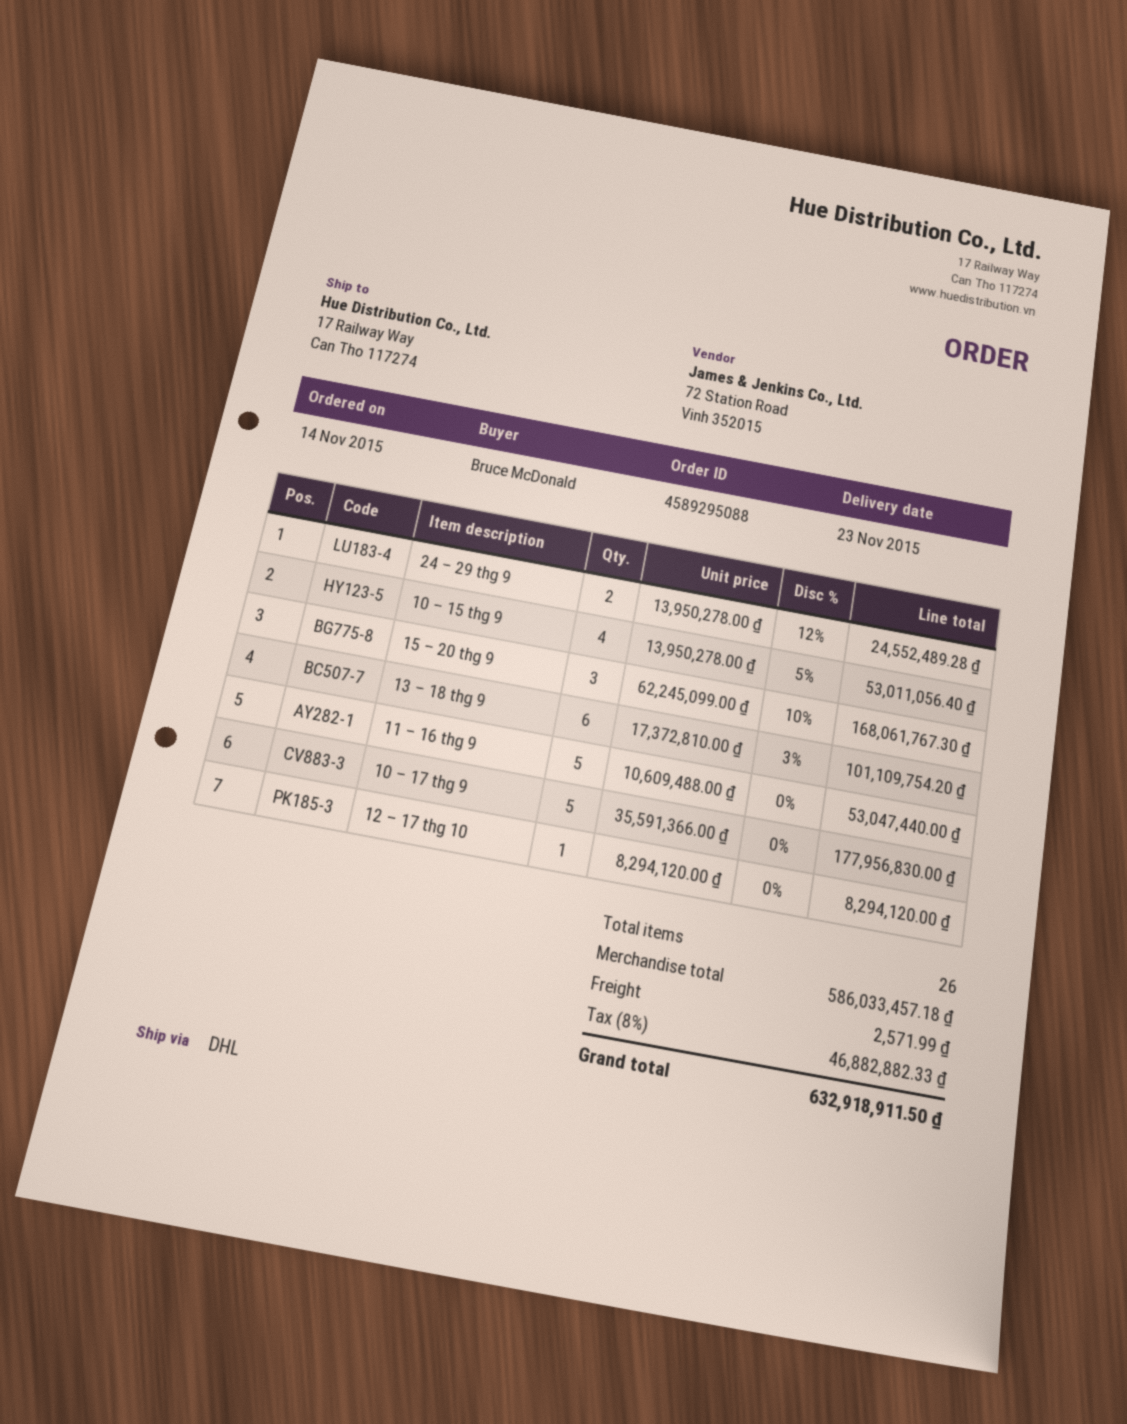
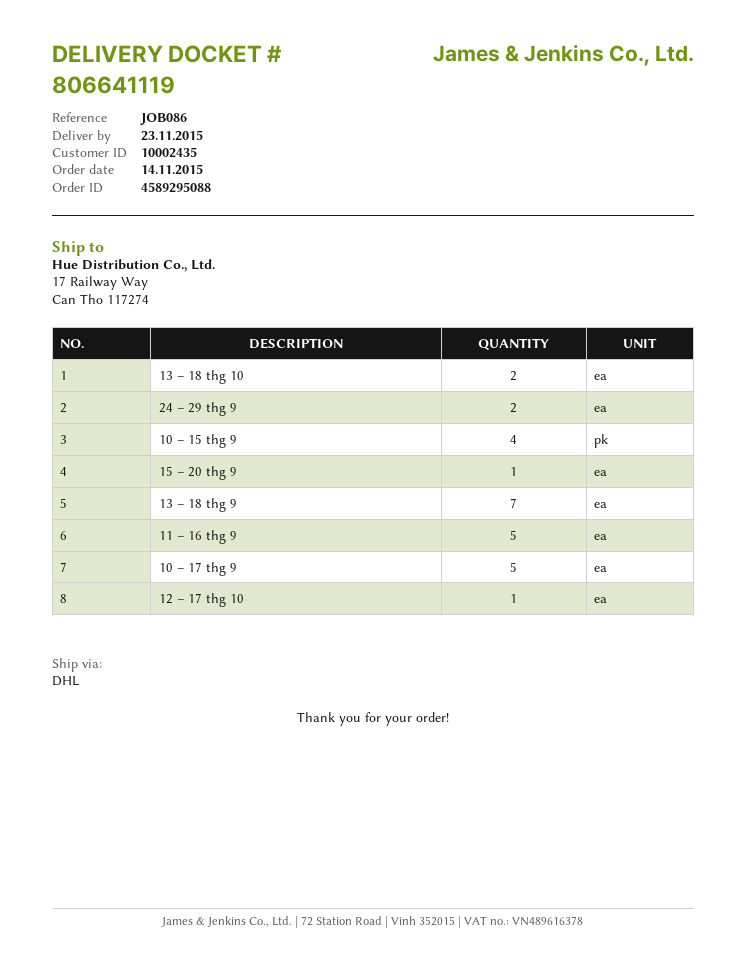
15 – 20 thg 9: 3 -> 1
13 – 18 thg 9: 6 -> 7
13 – 18 thg 10: none -> 2

